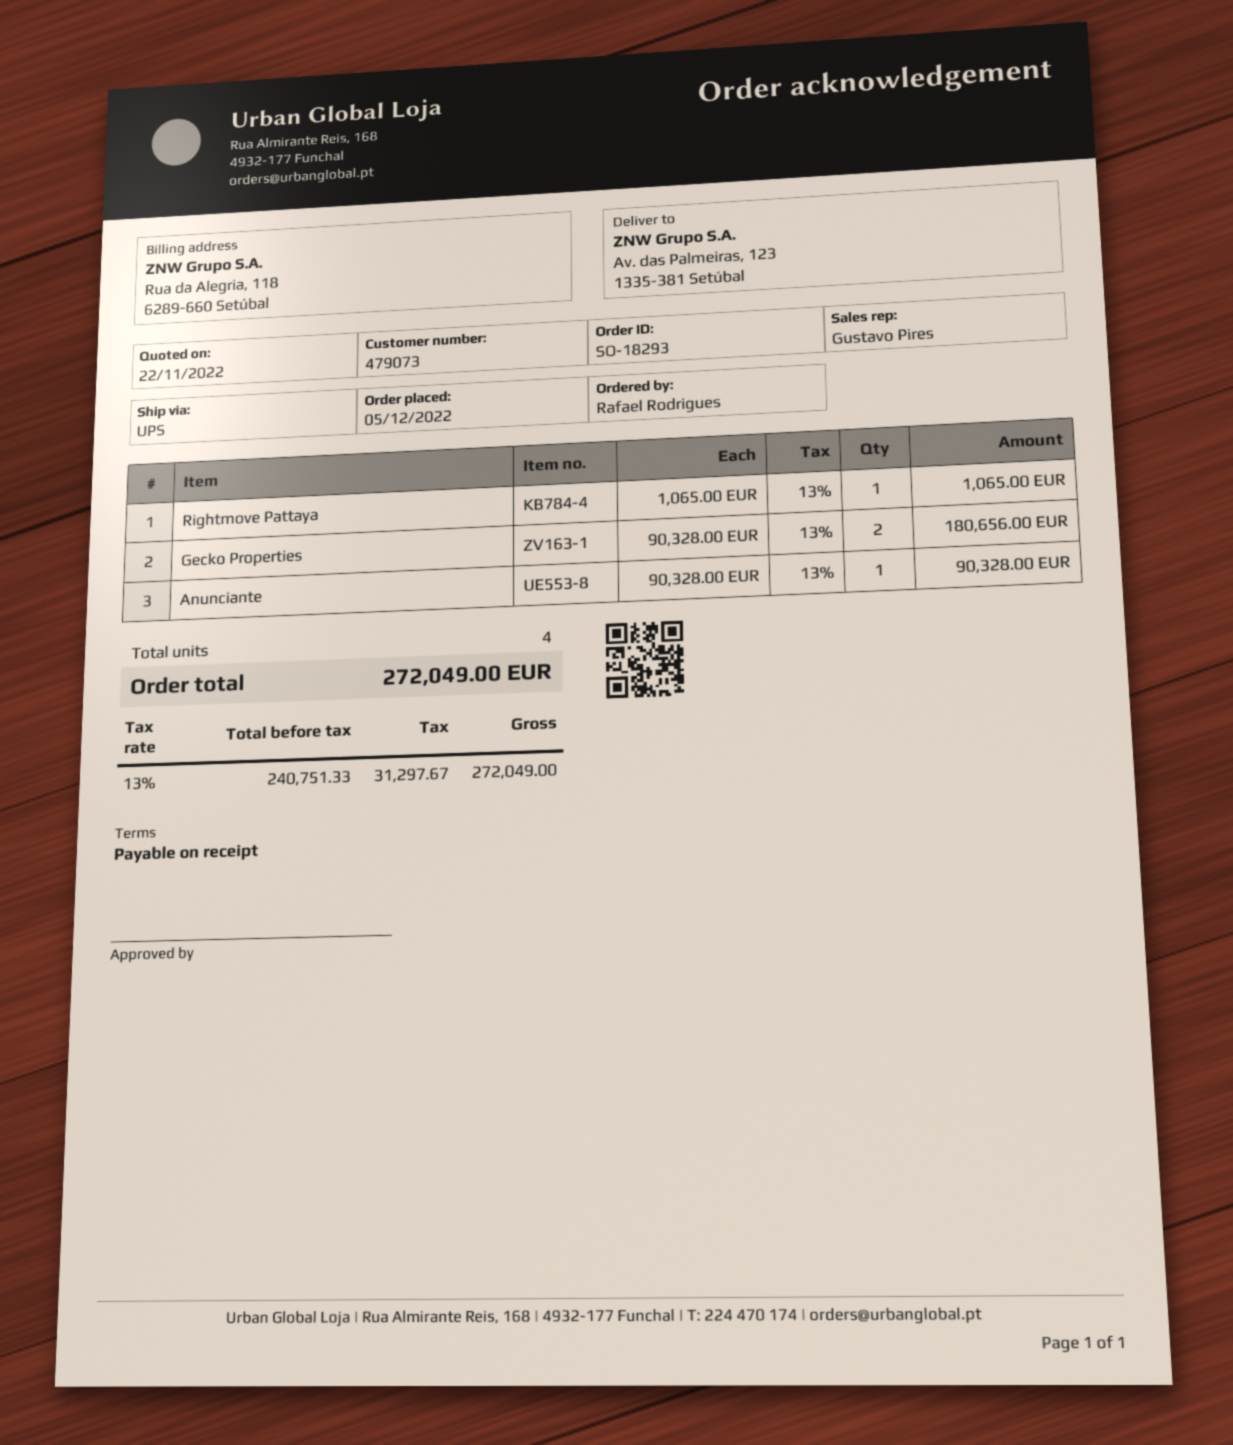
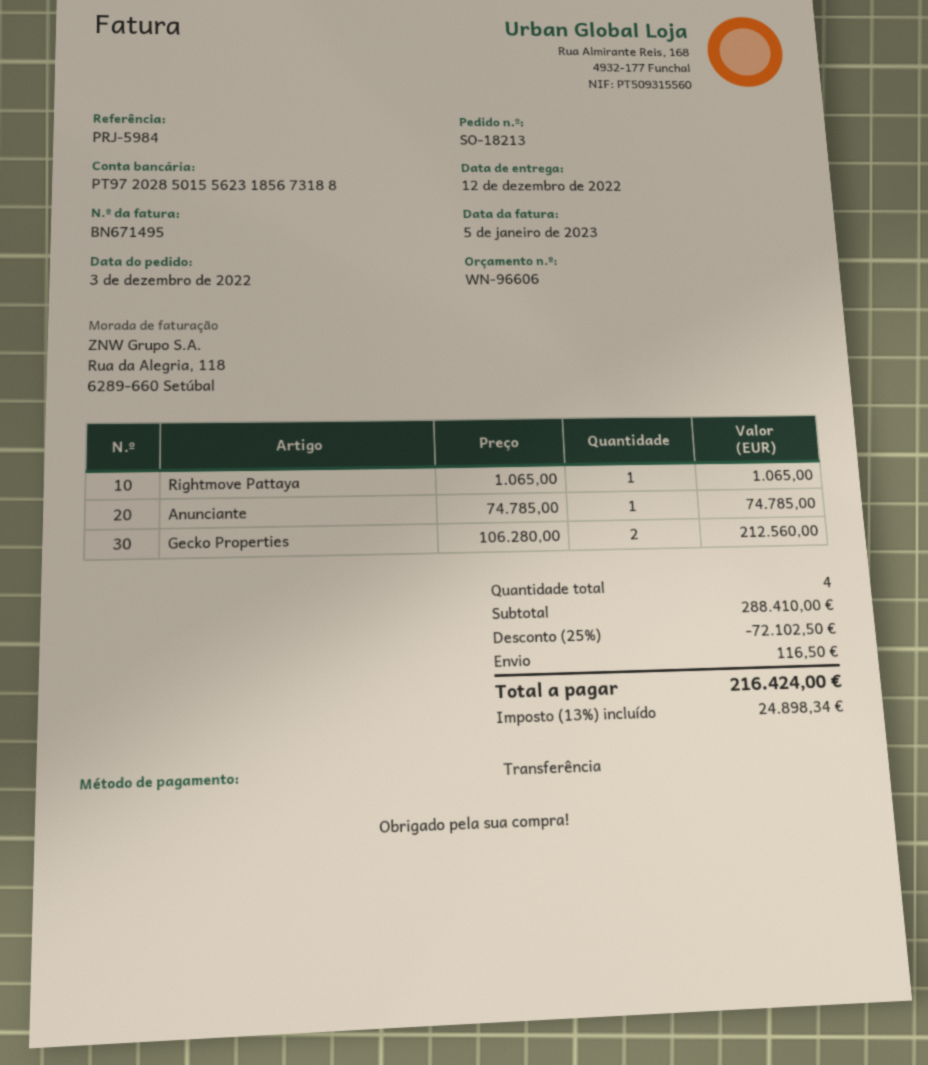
order number: SO-18293 -> SO-18213
order date: 2022-12-05 -> 2022-12-03
Gecko Properties: 2 x 90328.00 = 180656.00 -> 2 x 106280.00 = 212560.00
Anunciante: 1 x 90328.00 = 90328.00 -> 1 x 74785.00 = 74785.00
discount: none -> 25% = 72102.50
shipping: none -> 116.50
tax: 13% = 31297.67 -> 13% = 24898.34
total: 272049.00 -> 216424.00

